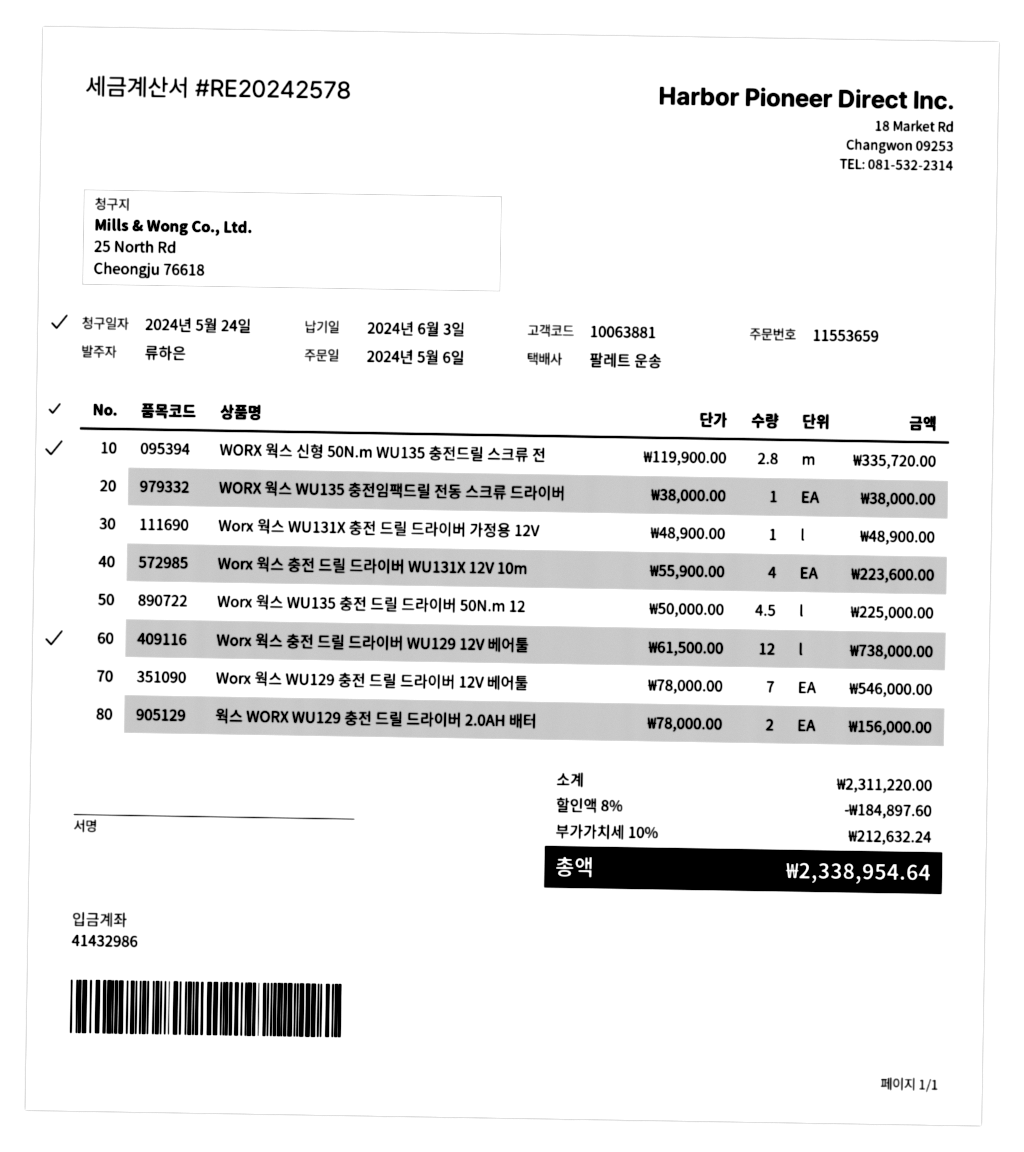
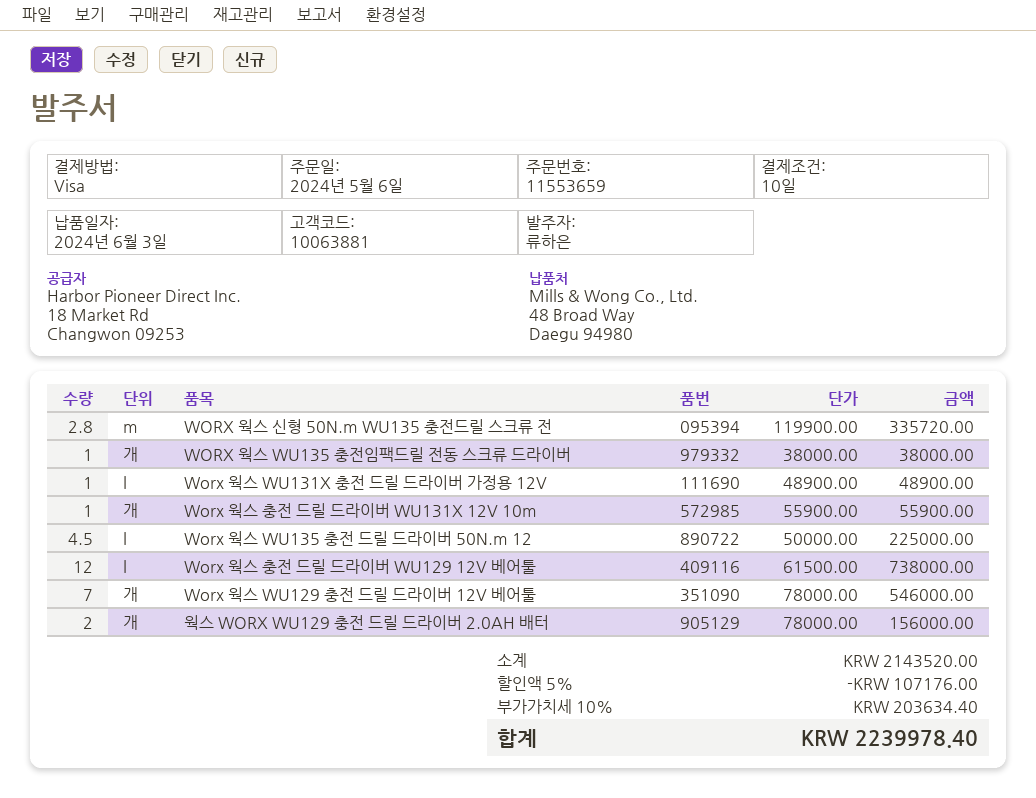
Worx 웍스 충전 드릴 드라이버 WU131X 12V 10m: 4 x 55900.00 = 223600.00 -> 1 x 55900.00 = 55900.00
subtotal: 2311220.00 -> 2143520.00
discount: 8% = 184897.60 -> 5% = 107176.00
tax: 10% = 212632.24 -> 10% = 203634.40
total: 2338954.64 -> 2239978.40

